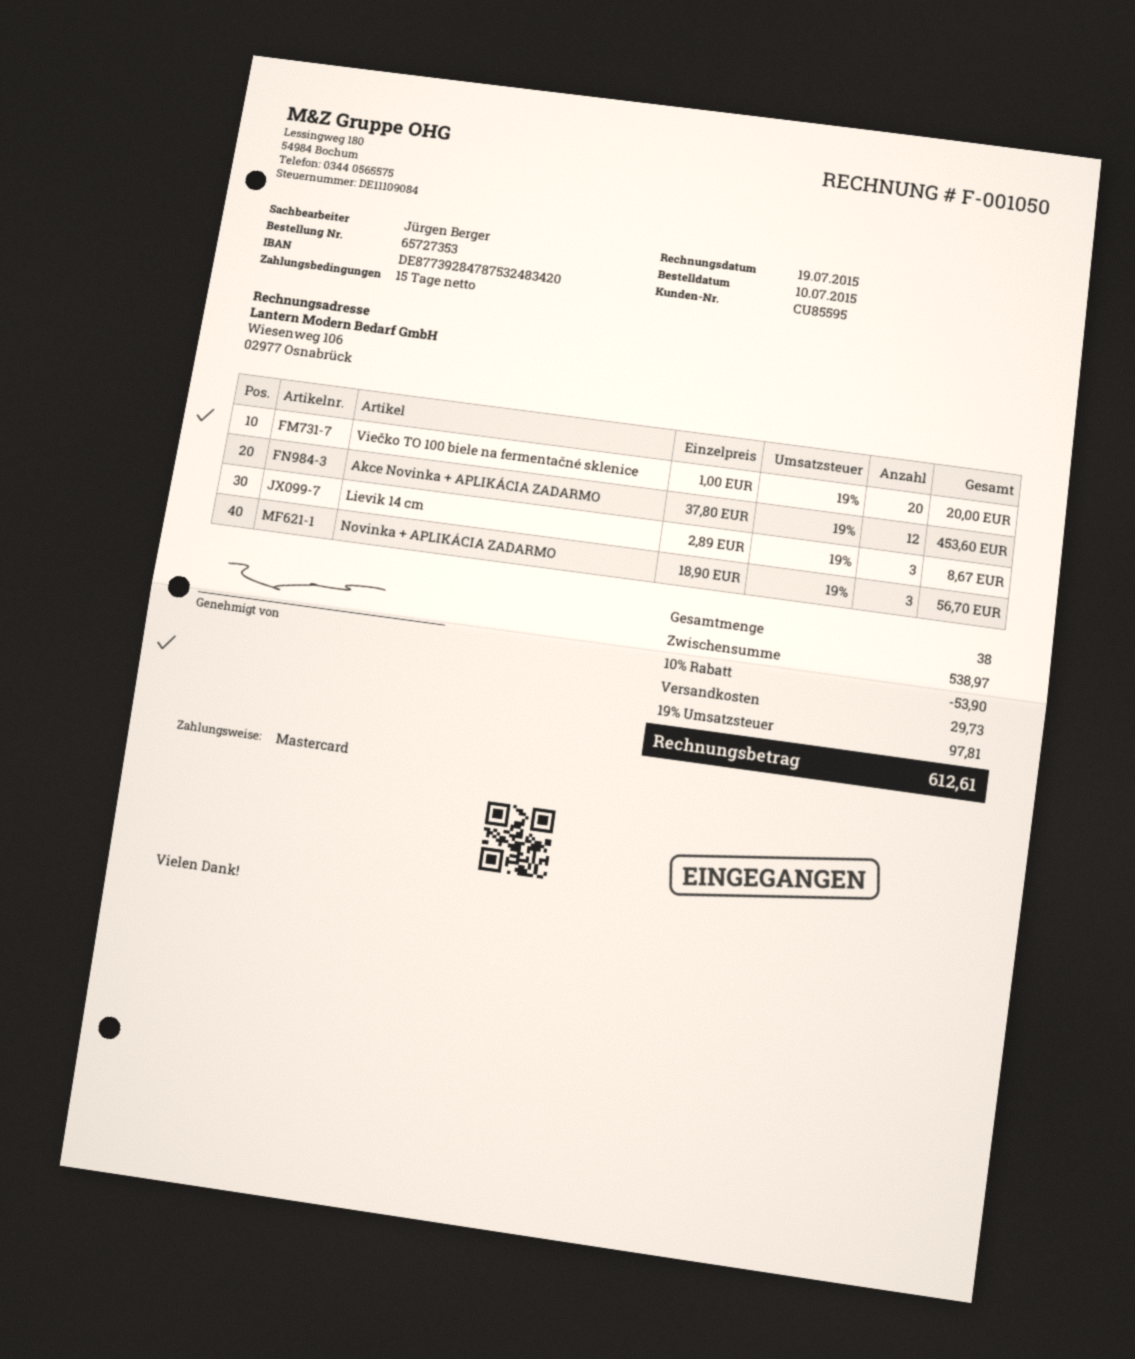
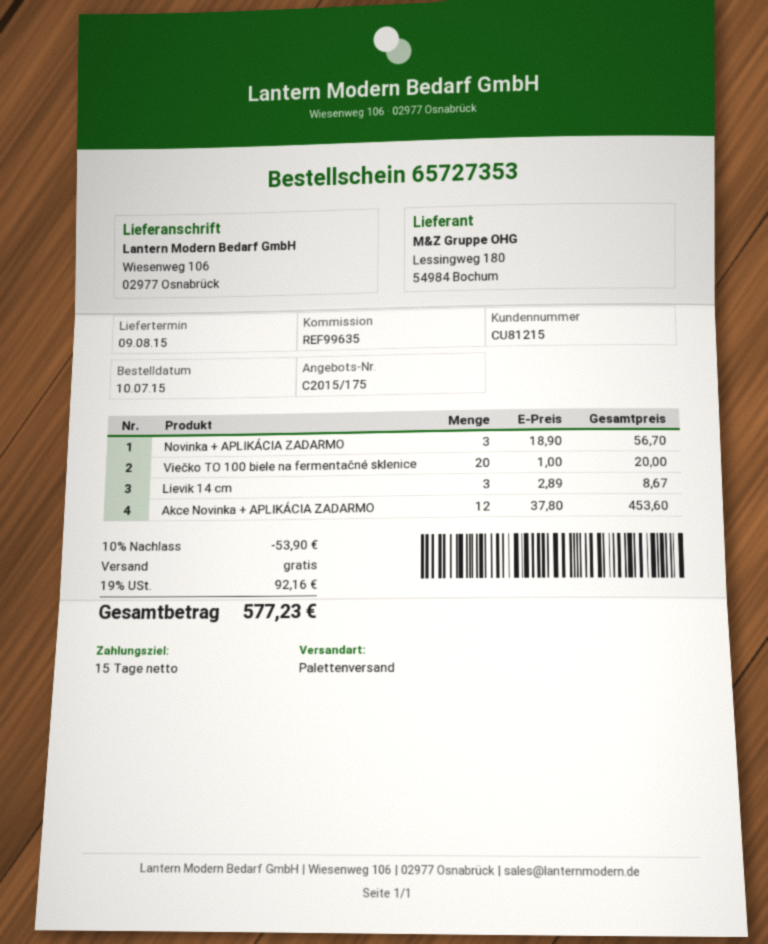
customer number: CU85595 -> CU81215
shipping: 29.73 -> 0.00
tax: 19% = 97.81 -> 19% = 92.16
total: 612.61 -> 577.23

